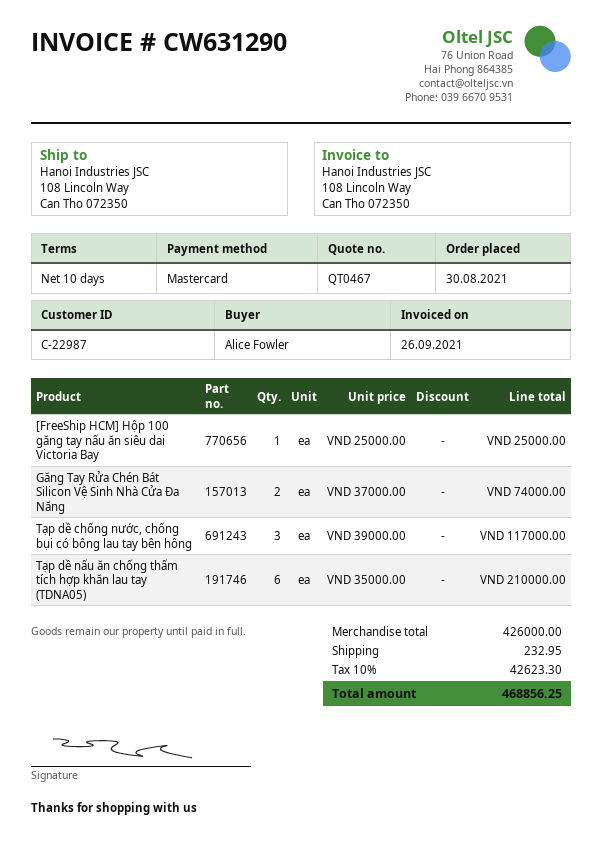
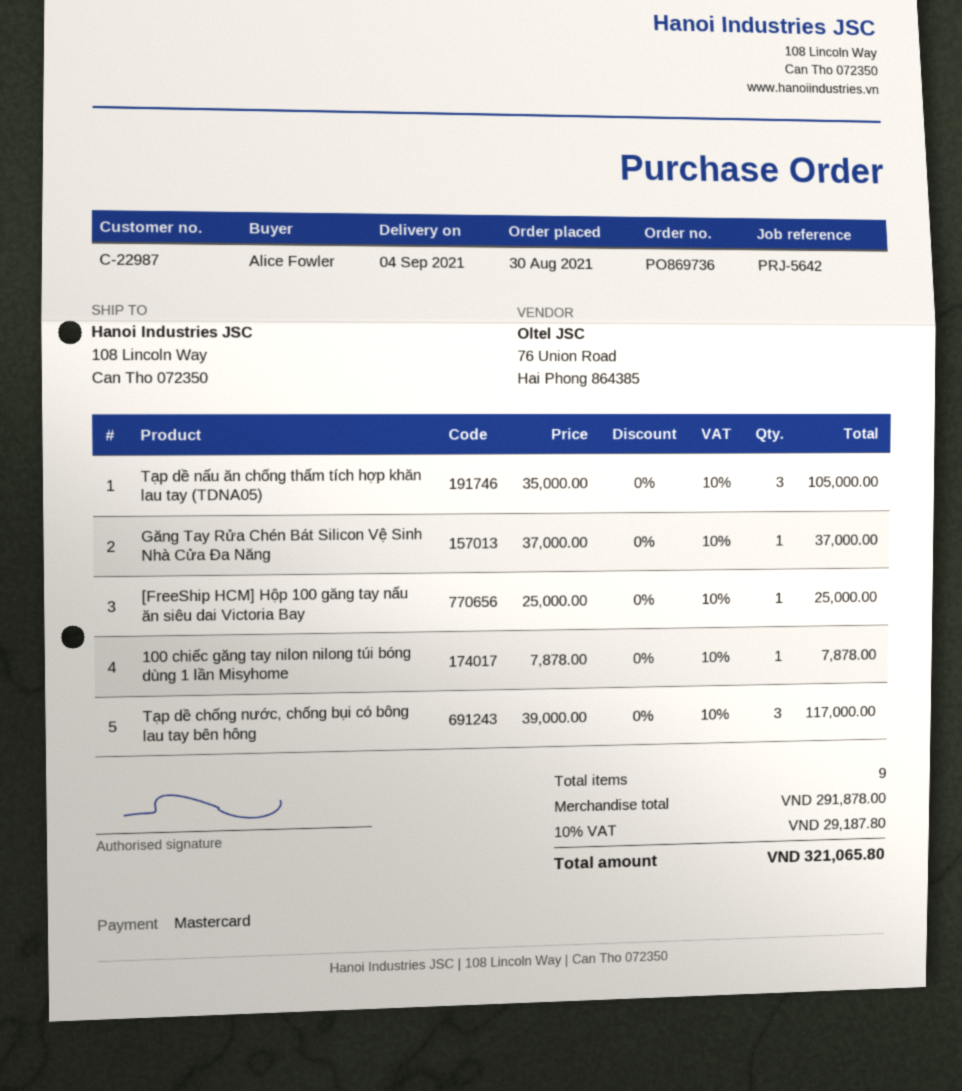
Găng Tay Rửa Chén Bát Silicon Vệ Sinh Nhà Cửa Đa Năng: 2 x 37000.00 = 74000.00 -> 1 x 37000.00 = 37000.00
Tạp dề nấu ăn chống thấm tích hợp khăn lau tay (TDNA05): 6 x 35000.00 = 210000.00 -> 3 x 35000.00 = 105000.00
100 chiếc găng tay nilon nilong túi bóng dùng 1 lần Misyhome: none -> 1 x 7878.00 = 7878.00
subtotal: 426000.00 -> 291878.00
shipping: 232.95 -> none
tax: 10% = 42623.30 -> 10% = 29187.80
total: 468856.25 -> 321065.80

